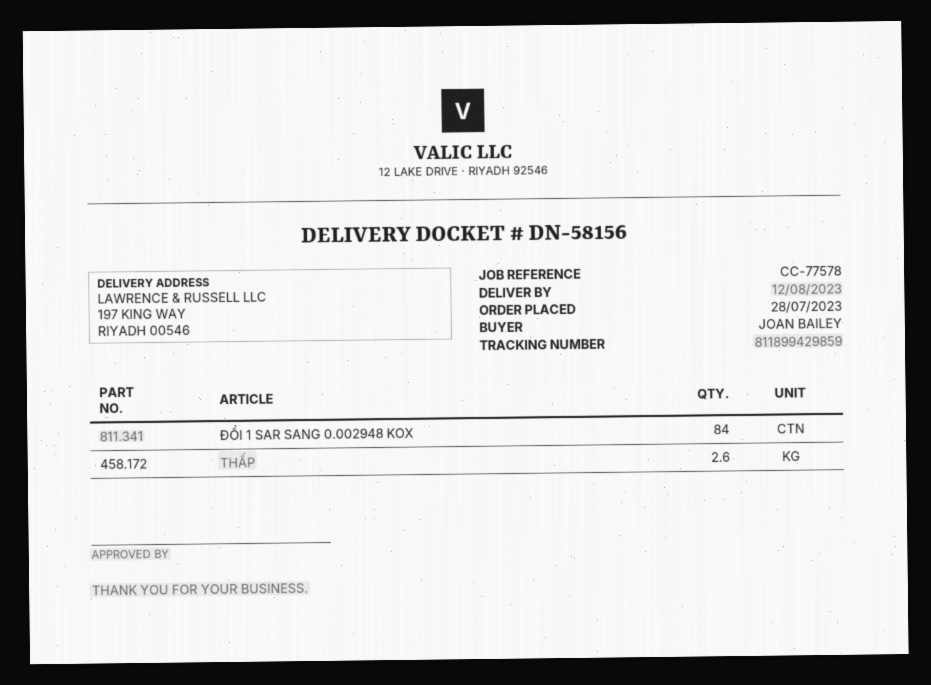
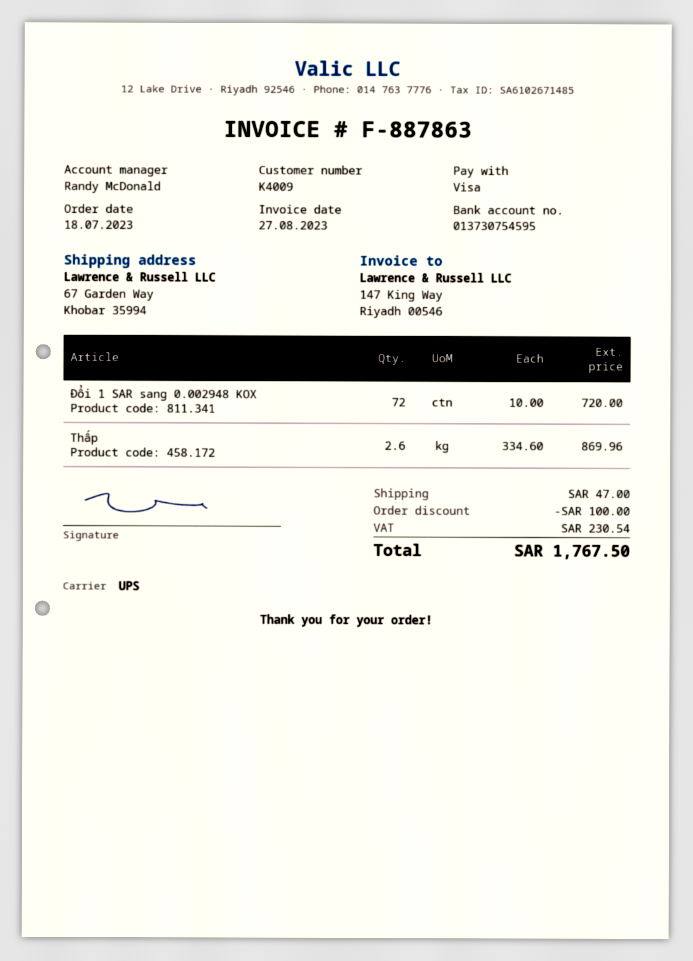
order date: 2023-07-28 -> 2023-07-18
ship to: 197 KING WAY, RIYADH 00546 -> 67 Garden Way, Khobar 35994
ĐỔI 1 SAR SANG 0.002948 KOX: 84 -> 72

